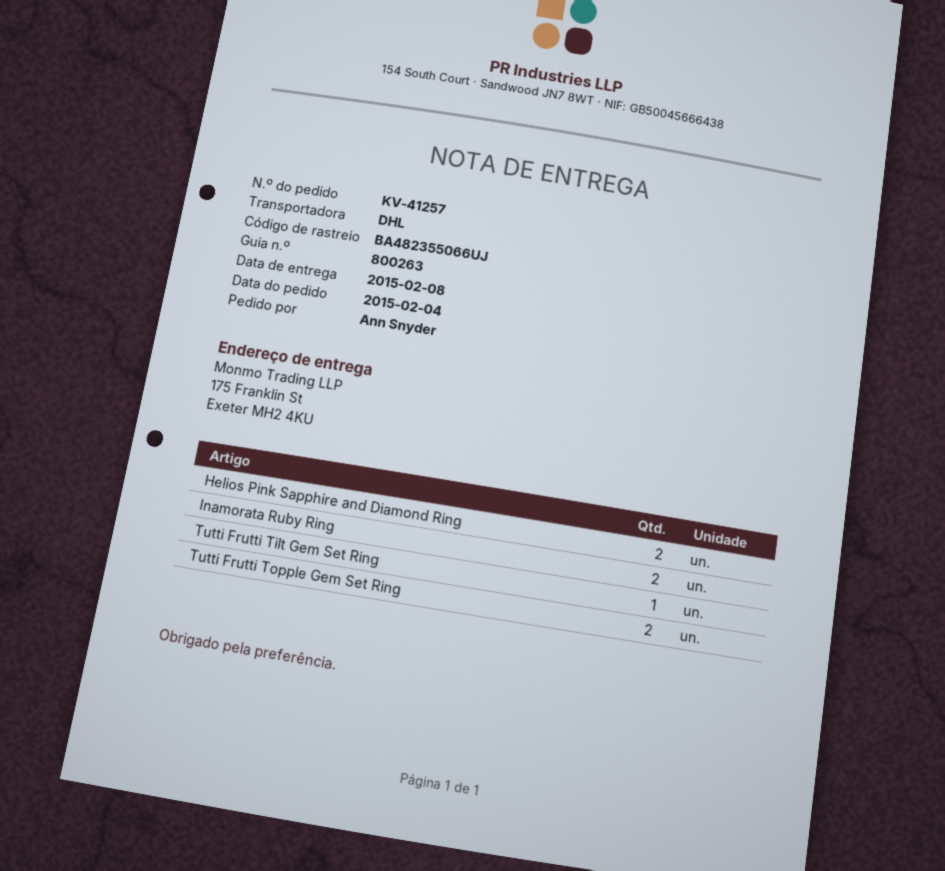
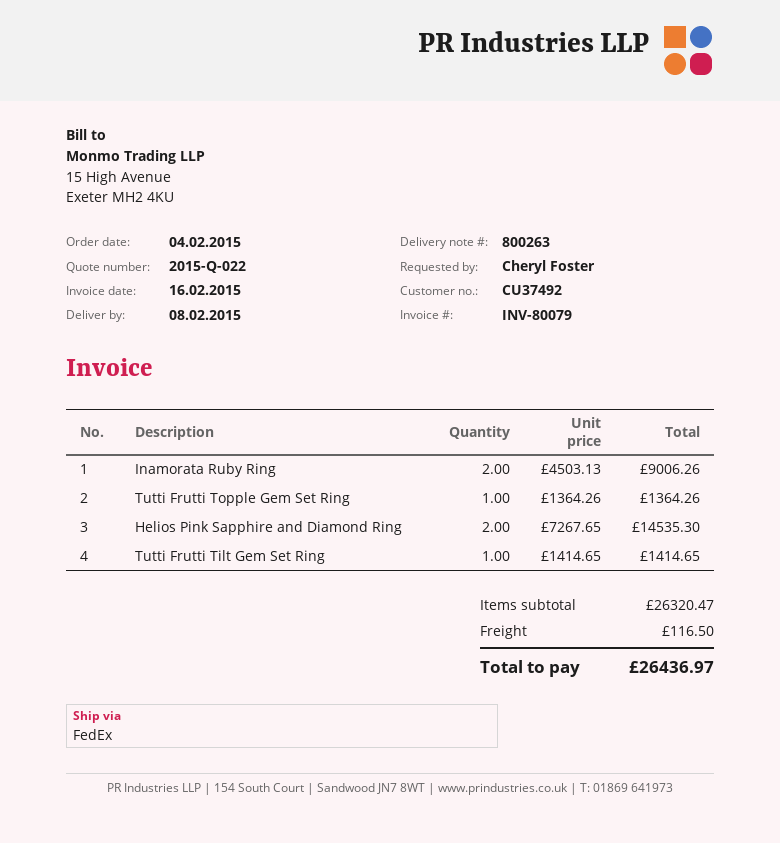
ordered by: Ann Snyder -> Cheryl Foster
shipping method: DHL -> FedEx
Tutti Frutti Topple Gem Set Ring: 2 -> 1

